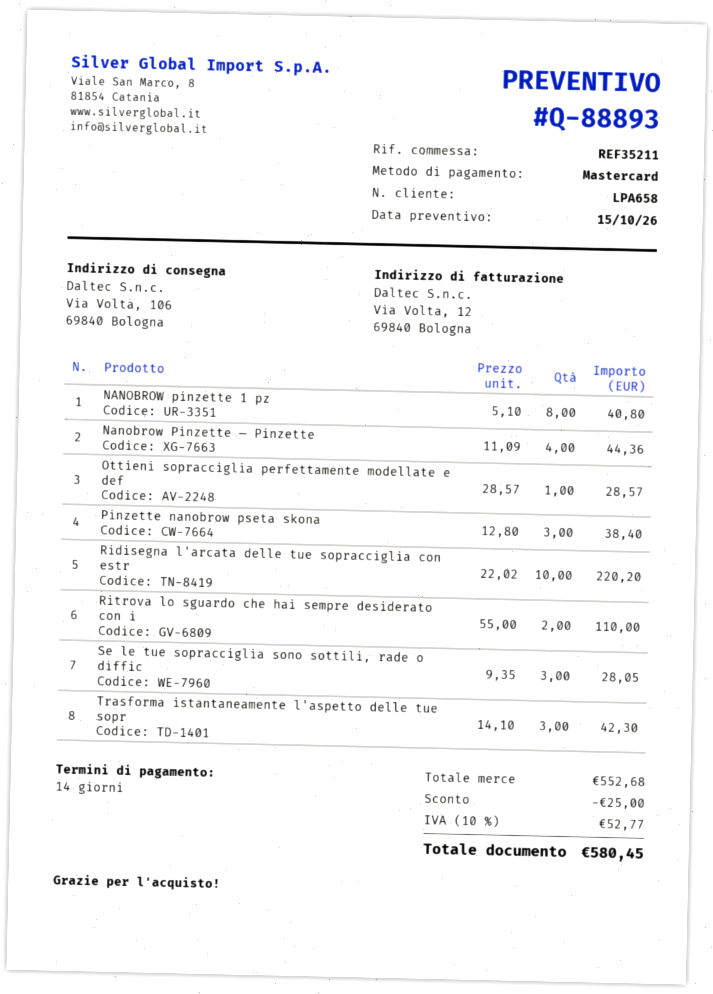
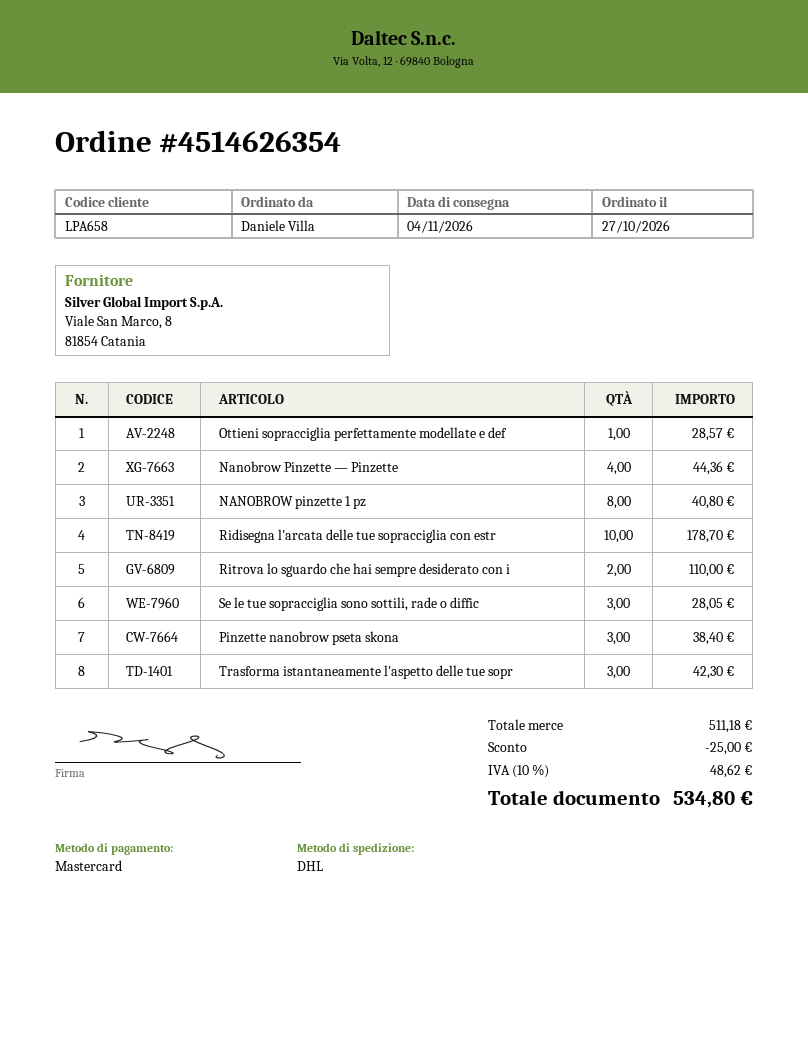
Ridisegna l'arcata delle tue sopracciglia con estr: 10 for 220.20 -> 10 for 178.70
subtotal: 552.68 -> 511.18
tax: 10% = 52.77 -> 10% = 48.62
total: 580.45 -> 534.80

